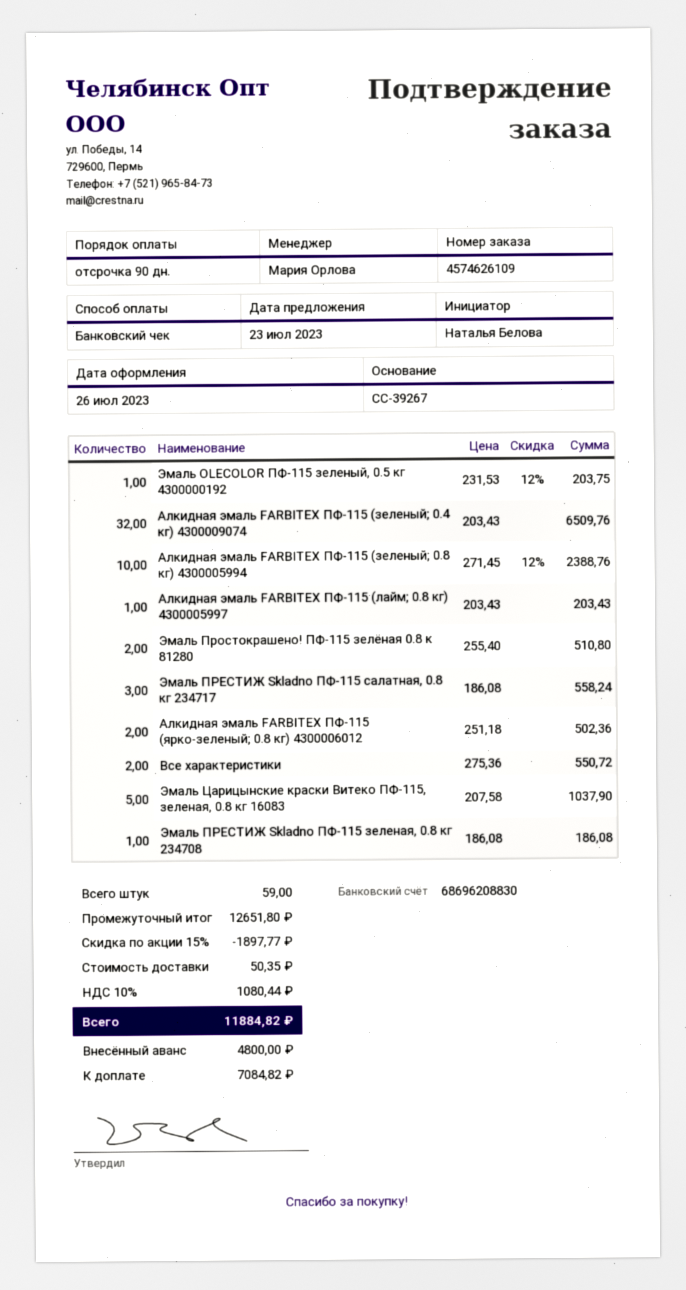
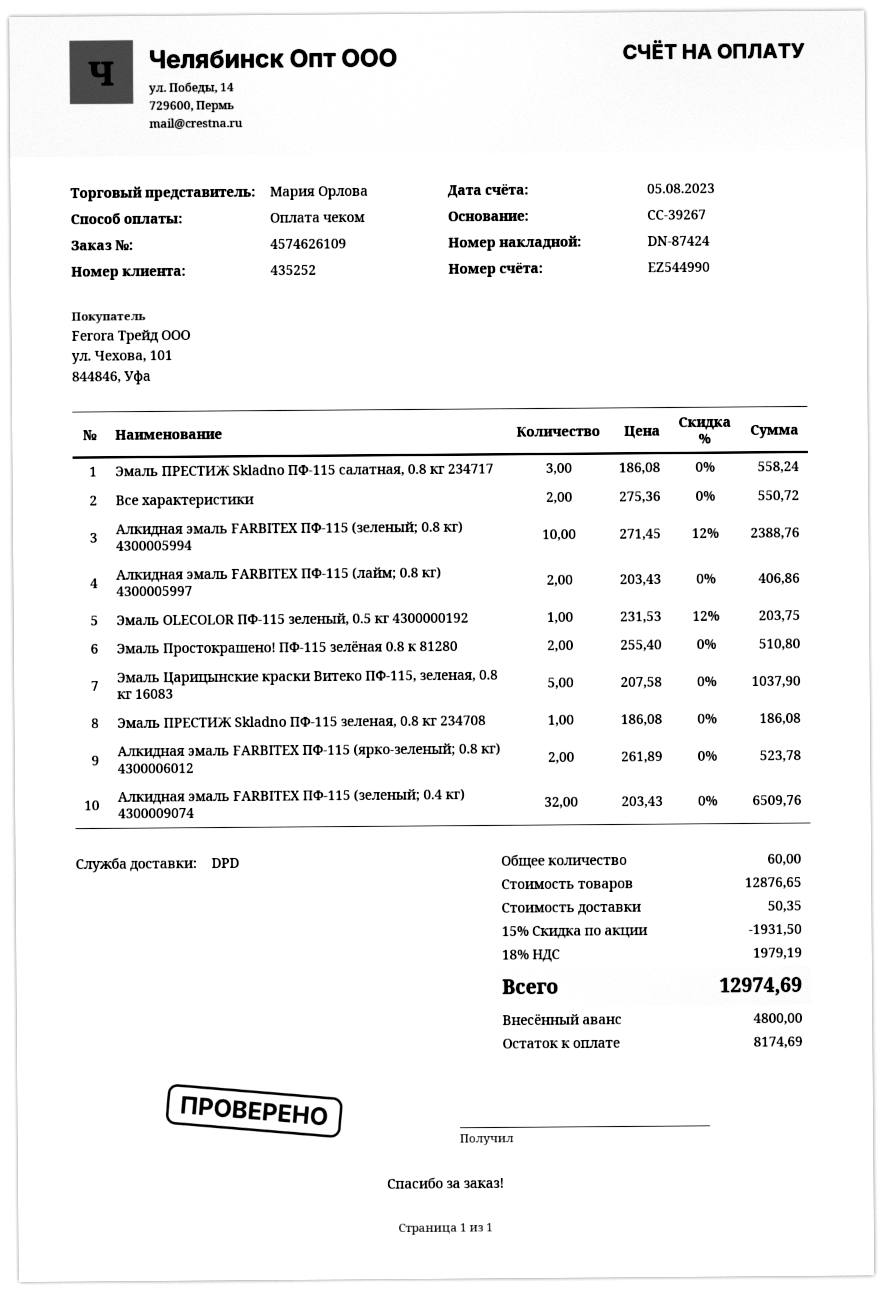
Алкидная эмаль FARBITEX ПФ-115 (лайм; 0.8 кг) 4300005997: 1 x 203.43 = 203.43 -> 2 x 203.43 = 406.86
Алкидная эмаль FARBITEX ПФ-115 (ярко-зеленый; 0.8 кг) 4300006012: 2 x 251.18 = 502.36 -> 2 x 261.89 = 523.78
total quantity: 59 -> 60
subtotal: 12651.80 -> 12876.65
discount: 15% = 1897.77 -> 15% = 1931.50
tax: 10% = 1080.44 -> 18% = 1979.19
total: 11884.82 -> 12974.69
balance: 7084.82 -> 8174.69

